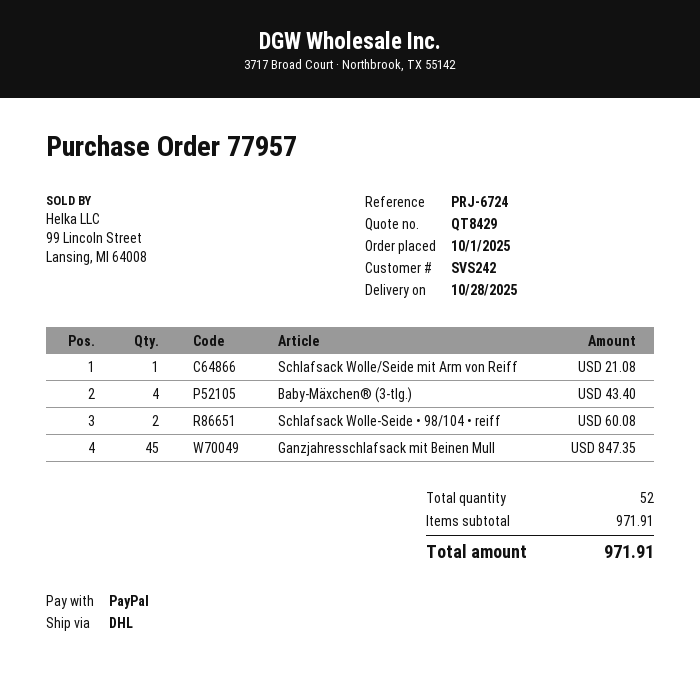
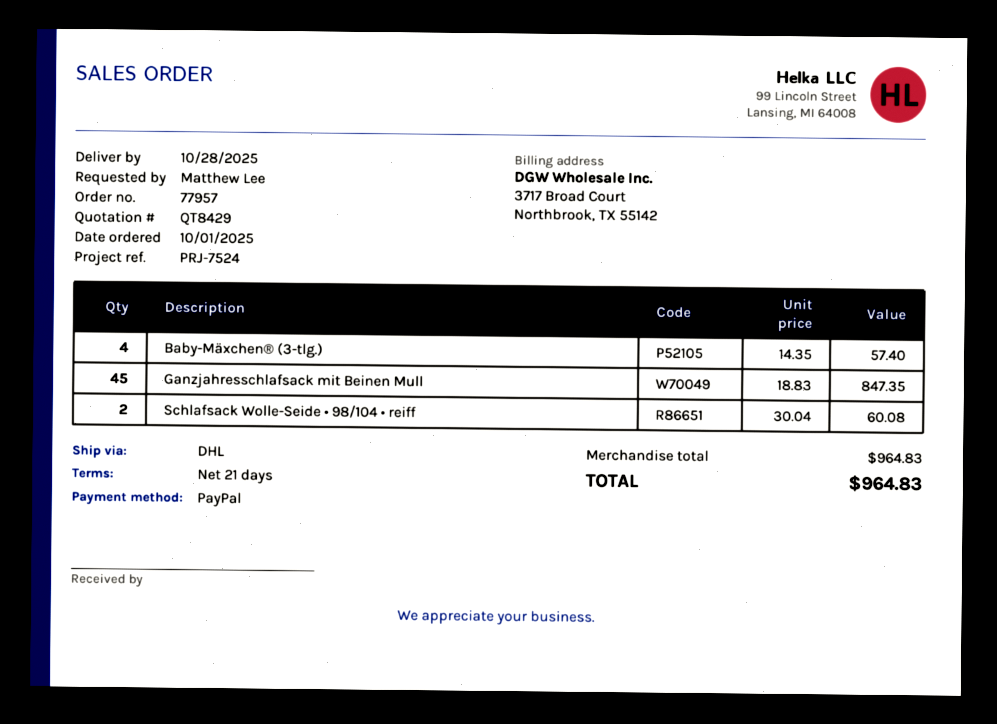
reference: PRJ-6724 -> PRJ-7524
Schlafsack Wolle/Seide mit Arm von Reiff: 1 for 21.08 -> none
Baby-Mäxchen® (3-tlg.): 4 for 43.40 -> 4 for 57.40
subtotal: 971.91 -> 964.83
total: 971.91 -> 964.83

